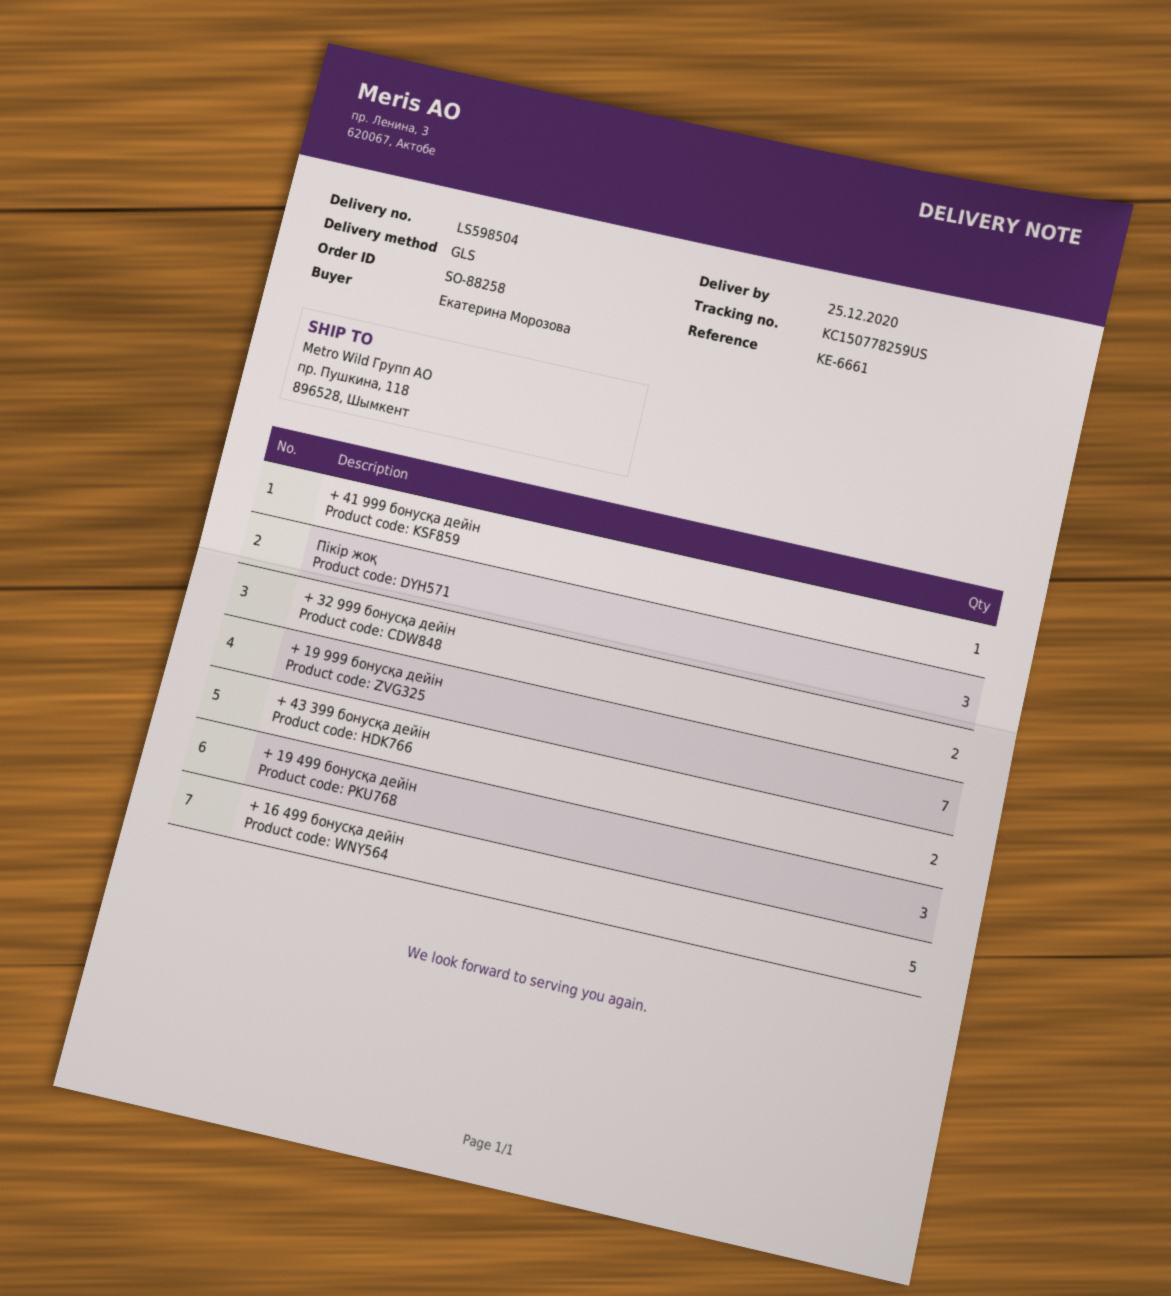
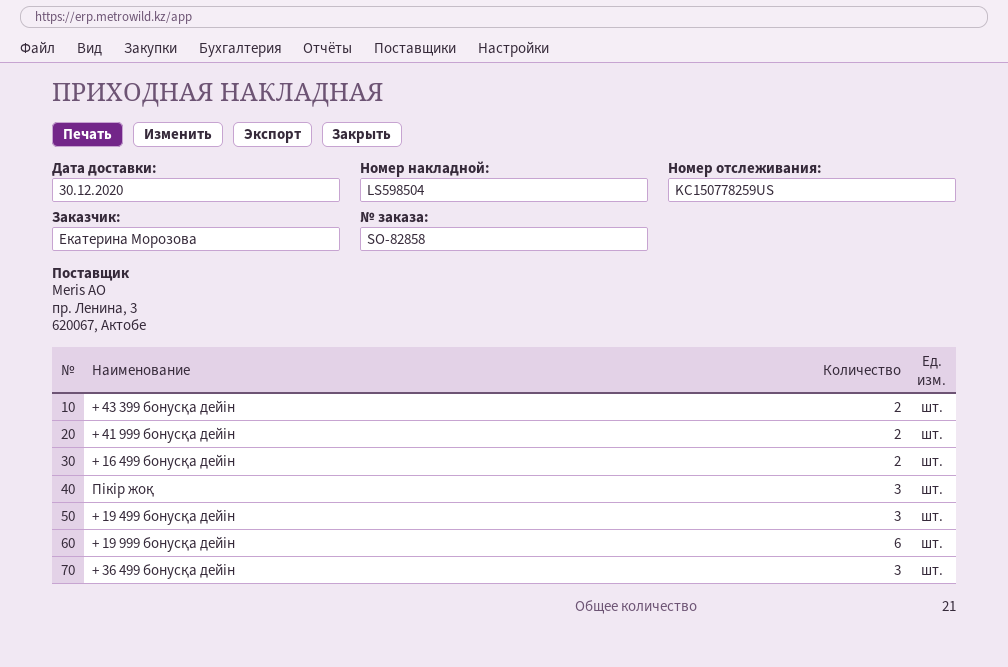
order number: SO-88258 -> SO-82858
delivery date: 2020-12-25 -> 2020-12-30
+ 41 999 бонусқа дейін: 1 -> 2
+ 32 999 бонусқа дейін: 2 -> none
+ 19 999 бонусқа дейін: 7 -> 6
+ 16 499 бонусқа дейін: 5 -> 2
+ 36 499 бонусқа дейін: none -> 3

